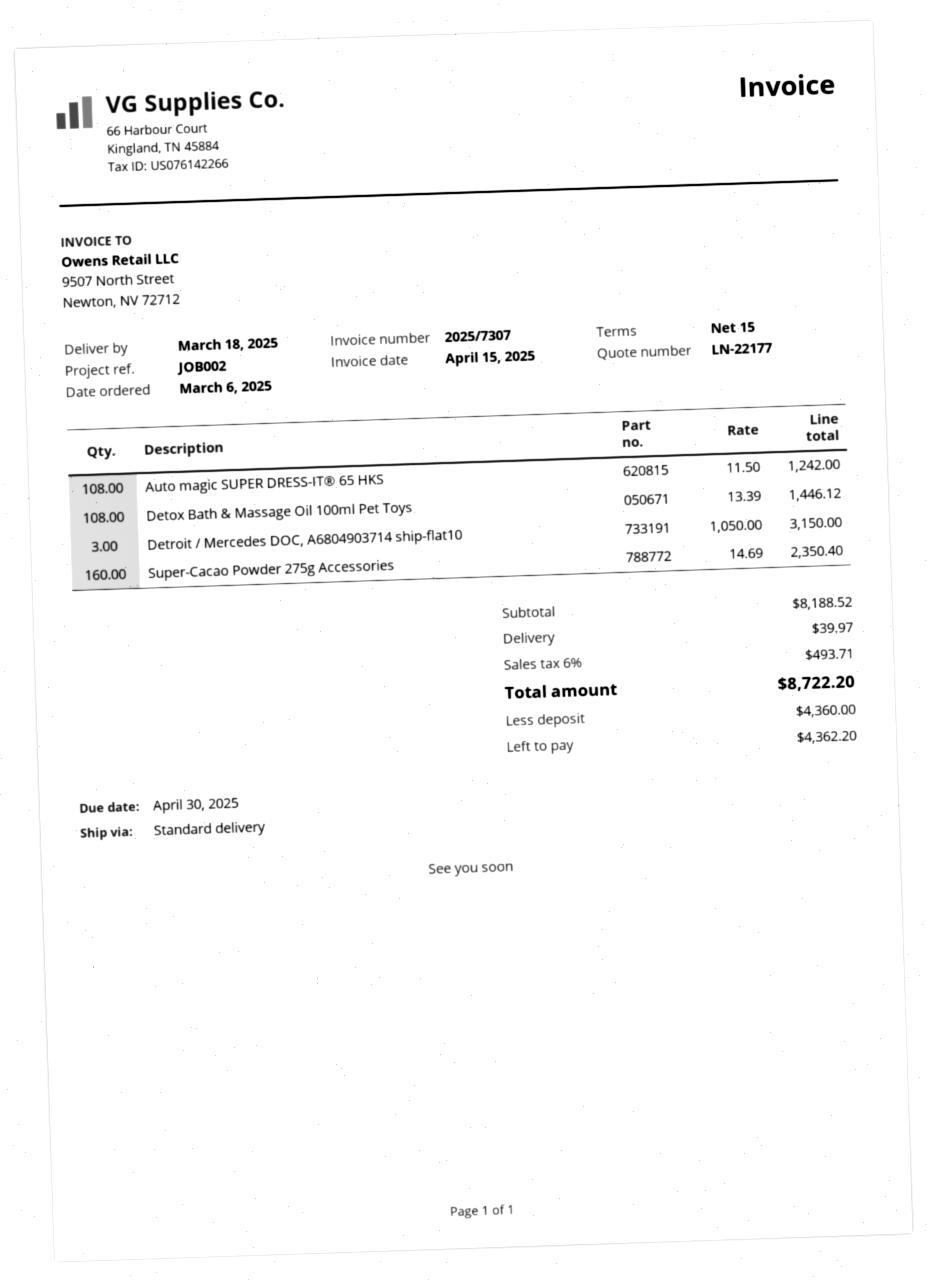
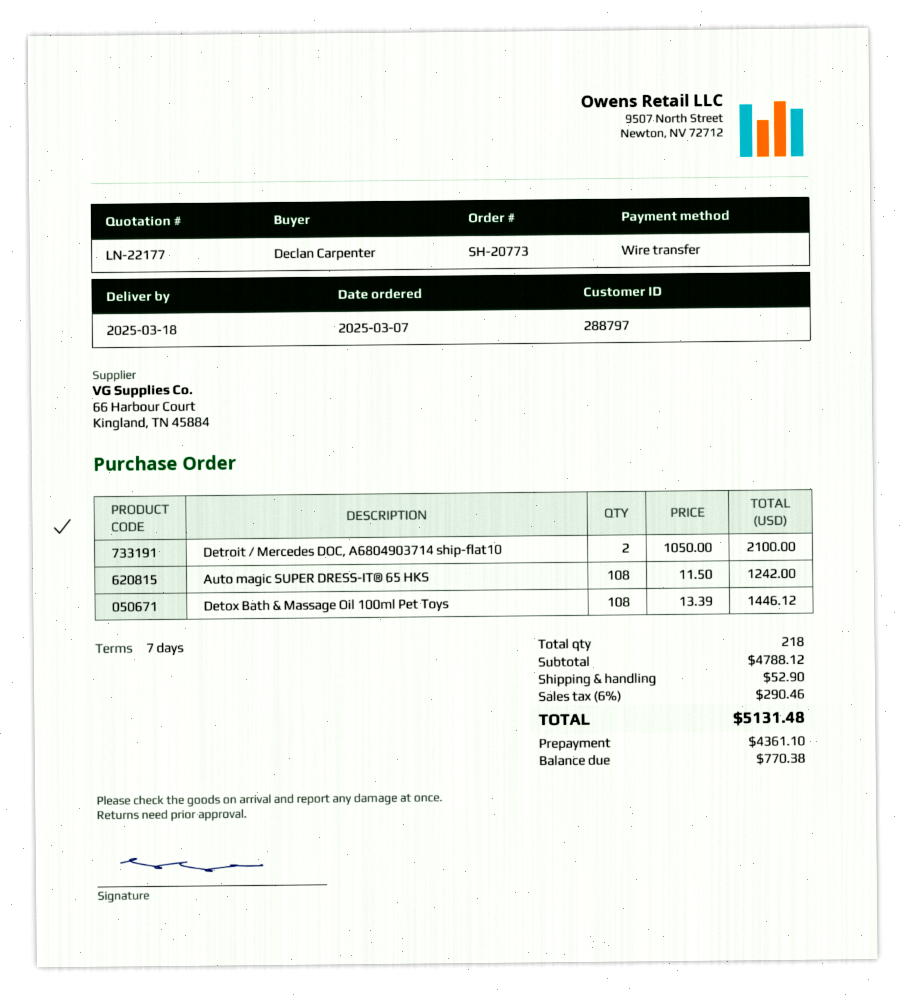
order date: 2025-03-06 -> 2025-03-07
payment terms: 15 days -> 7 days
Detroit / Mercedes DOC, A6804903714 ship-flat10: 3 x 1050.00 = 3150.00 -> 2 x 1050.00 = 2100.00
Super-Cacao Powder 275g Accessories: 160 x 14.69 = 2350.40 -> none
subtotal: 8188.52 -> 4788.12
shipping: 39.97 -> 52.90
tax: 6% = 493.71 -> 6% = 290.46
total: 8722.20 -> 5131.48
deposit: 4360.00 -> 4361.10
balance: 4362.20 -> 770.38

